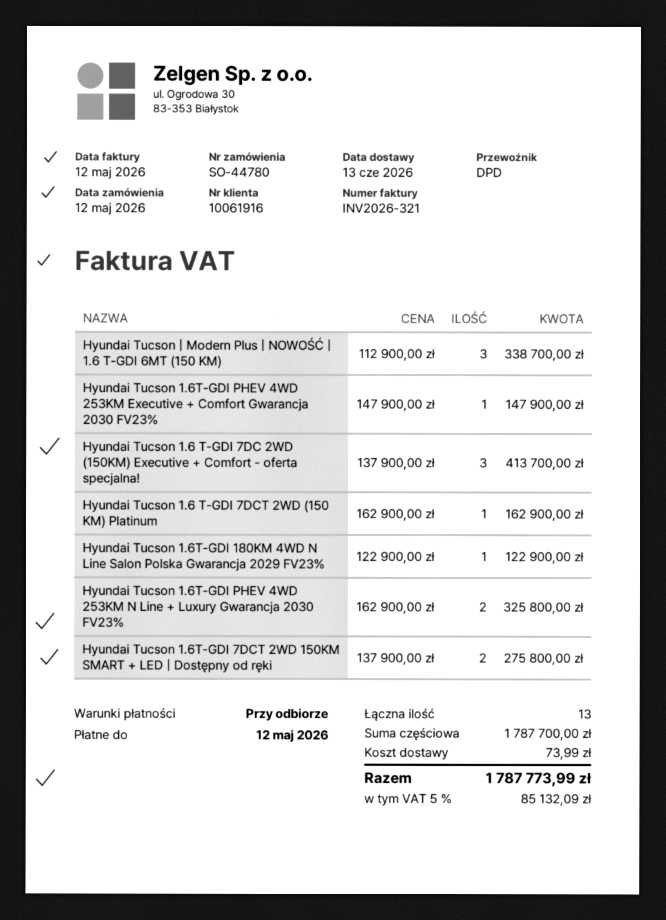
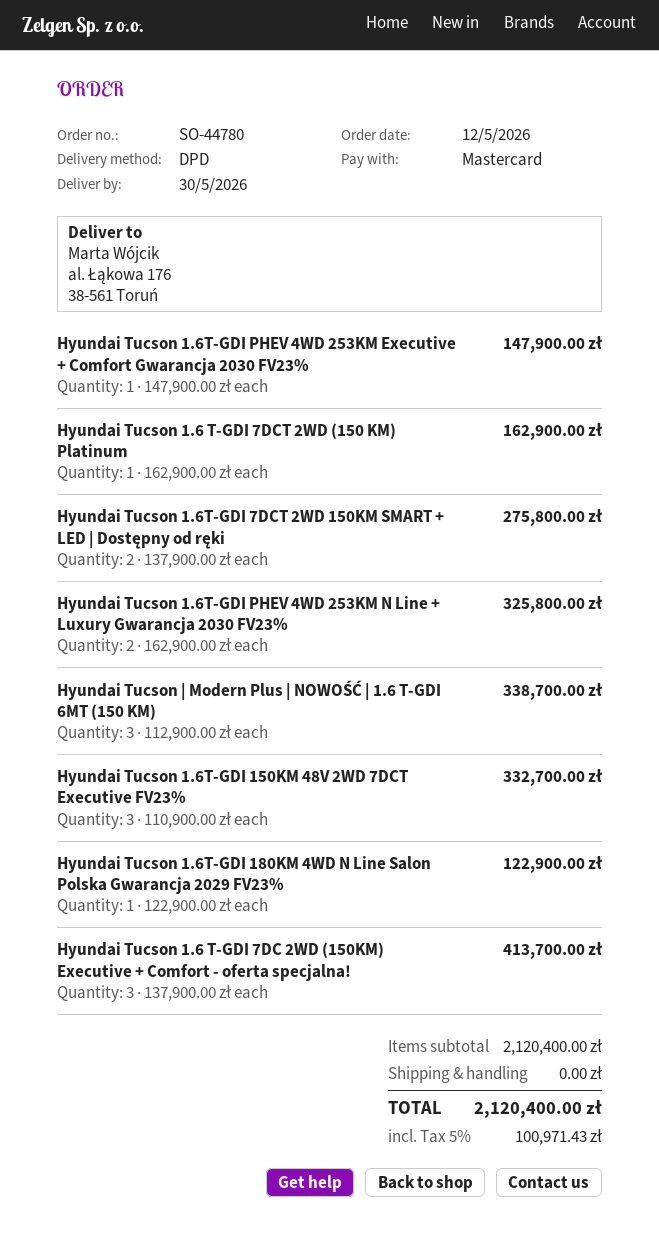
delivery date: 2026-06-13 -> 2026-05-30
Hyundai Tucson 1.6T-GDI 150KM 48V 2WD 7DCT Executive FV23%: none -> 3 x 110900.00 = 332700.00
subtotal: 1787700.00 -> 2120400.00
shipping: 73.99 -> 0.00
tax: 5% = 85132.09 -> 5% = 100971.43
total: 1787773.99 -> 2120400.00

